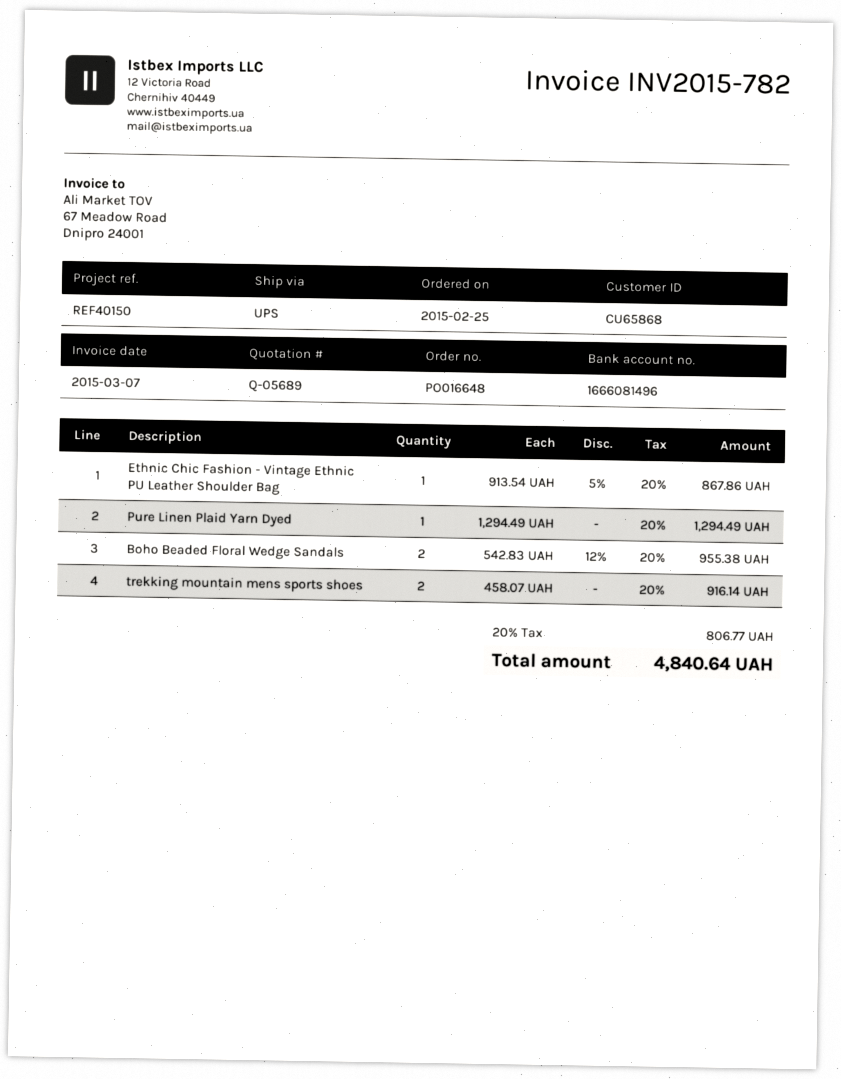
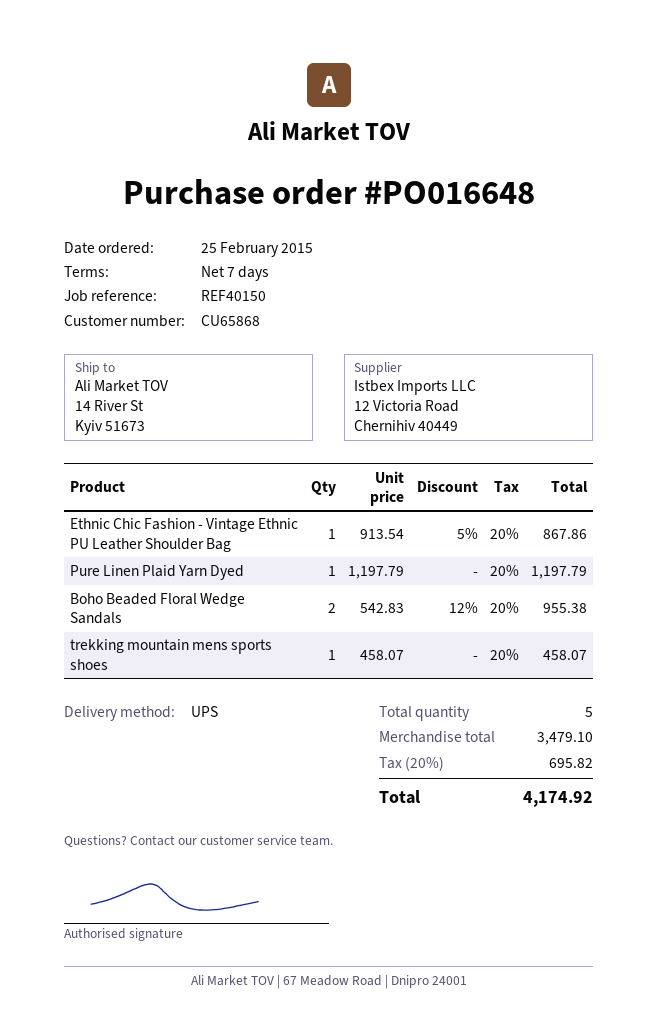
Pure Linen Plaid Yarn Dyed: 1 x 1294.49 = 1294.49 -> 1 x 1197.79 = 1197.79
trekking mountain mens sports shoes: 2 x 458.07 = 916.14 -> 1 x 458.07 = 458.07
tax: 20% = 806.77 -> 20% = 695.82
total: 4840.64 -> 4174.92

